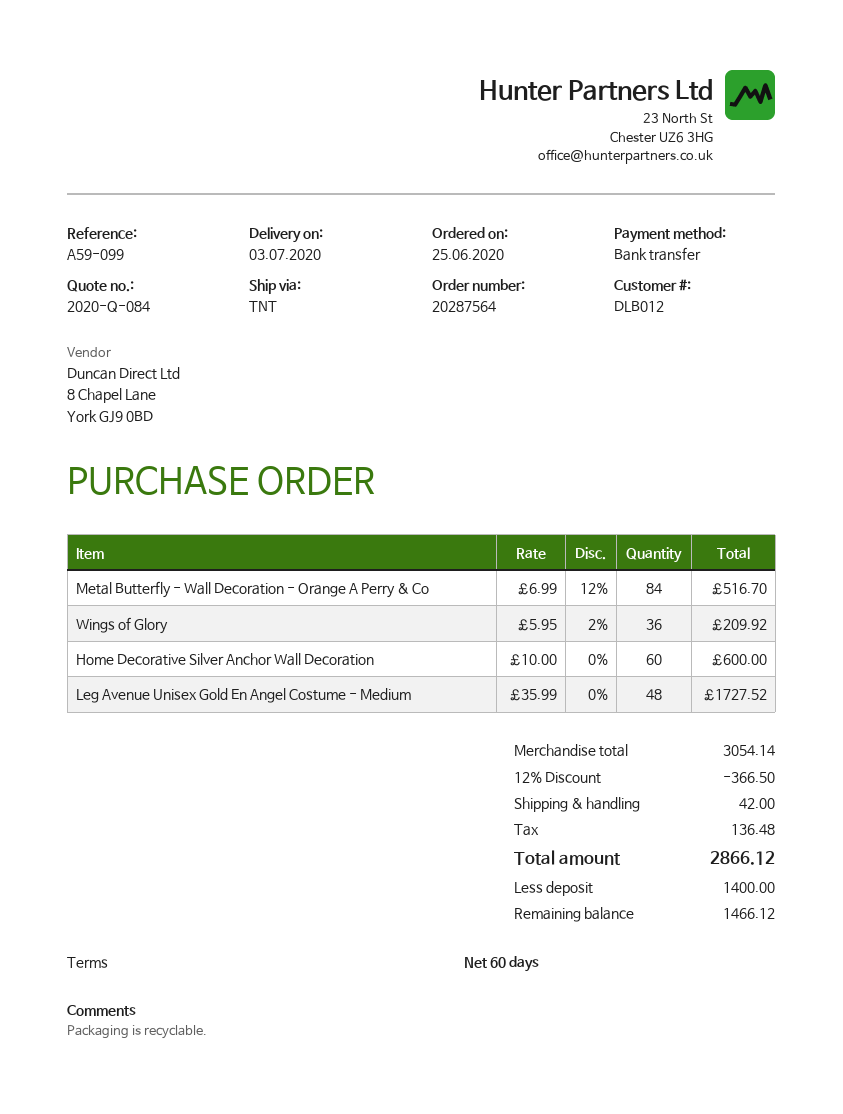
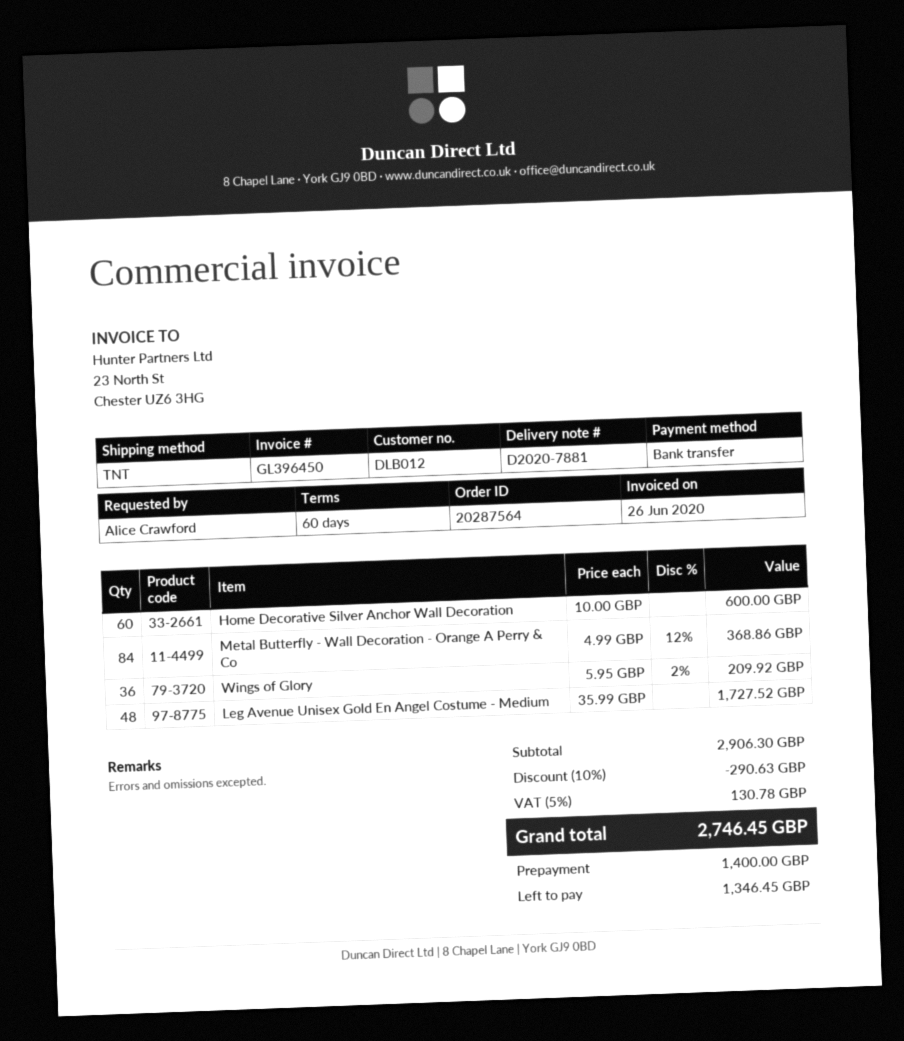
Metal Butterfly - Wall Decoration - Orange A Perry & Co: 84 x 6.99 - 12% = 516.70 -> 84 x 4.99 - 12% = 368.86
subtotal: 3054.14 -> 2906.30
discount: 12% = 366.50 -> 10% = 290.63
shipping: 42.00 -> none
tax: 136.48 -> 130.78
total: 2866.12 -> 2746.45
balance: 1466.12 -> 1346.45

